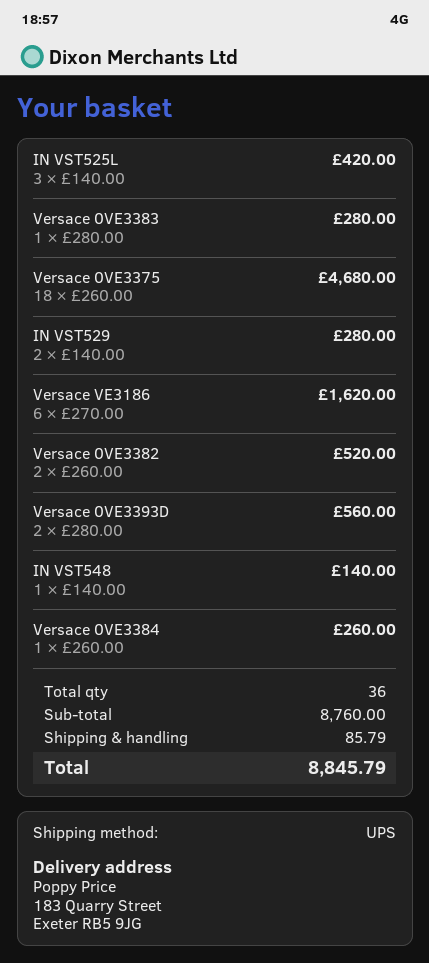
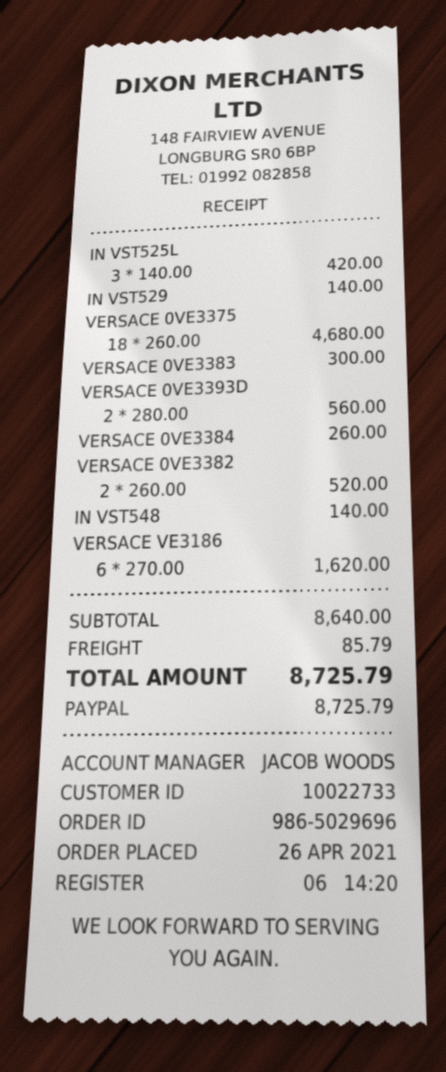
Versace 0VE3383: 1 x 280.00 = 280.00 -> 1 x 300.00 = 300.00
IN VST529: 2 x 140.00 = 280.00 -> 1 x 140.00 = 140.00
subtotal: 8760.00 -> 8640.00
total: 8845.79 -> 8725.79

